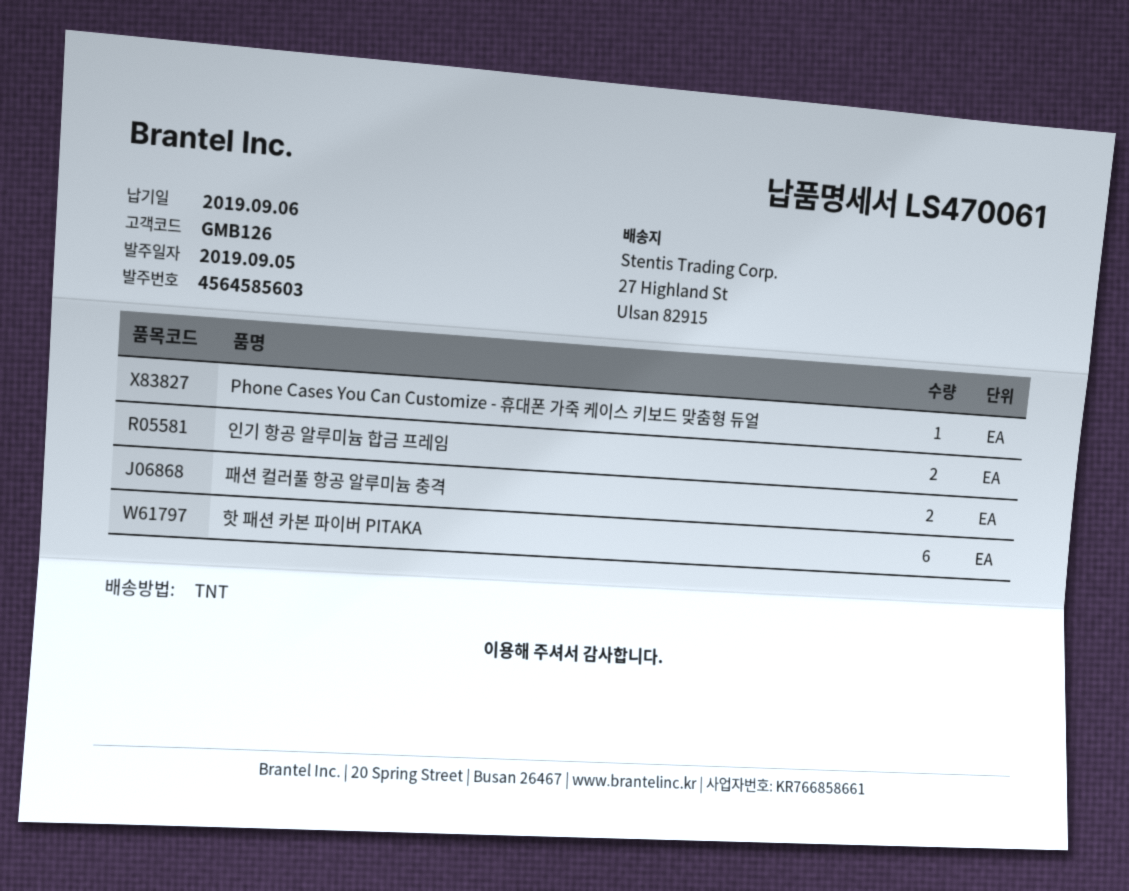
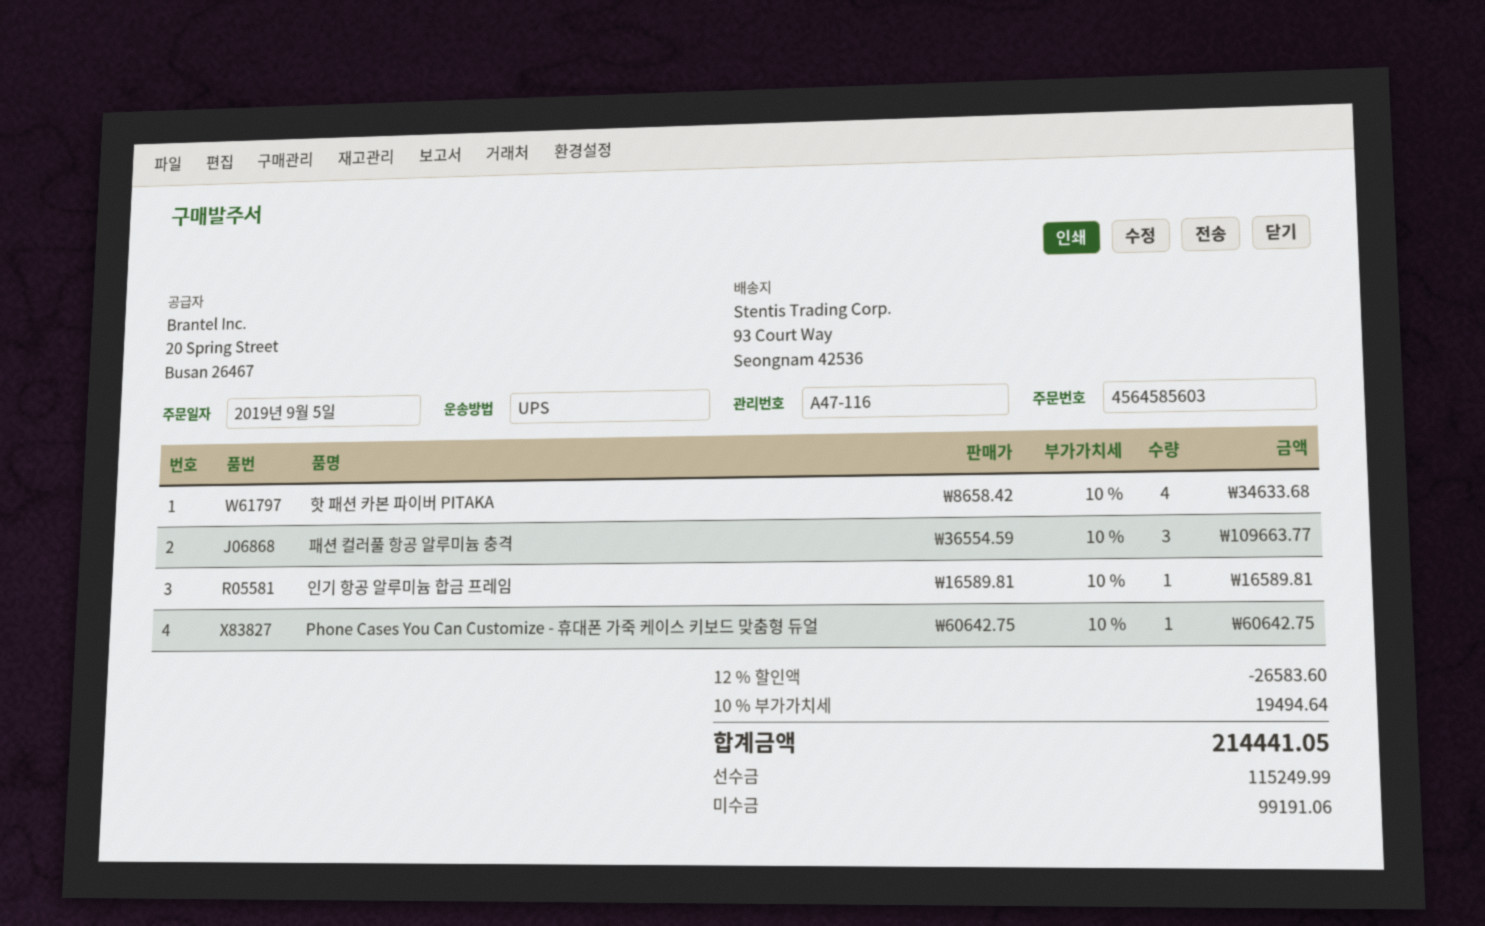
shipping method: TNT -> UPS
ship to: 27 Highland St, Ulsan 82915 -> 93 Court Way, Seongnam 42536
인기 항공 알루미늄 합금 프레임: 2 -> 1
패션 컬러풀 항공 알루미늄 충격: 2 -> 3
핫 패션 카본 파이버 PITAKA: 6 -> 4

